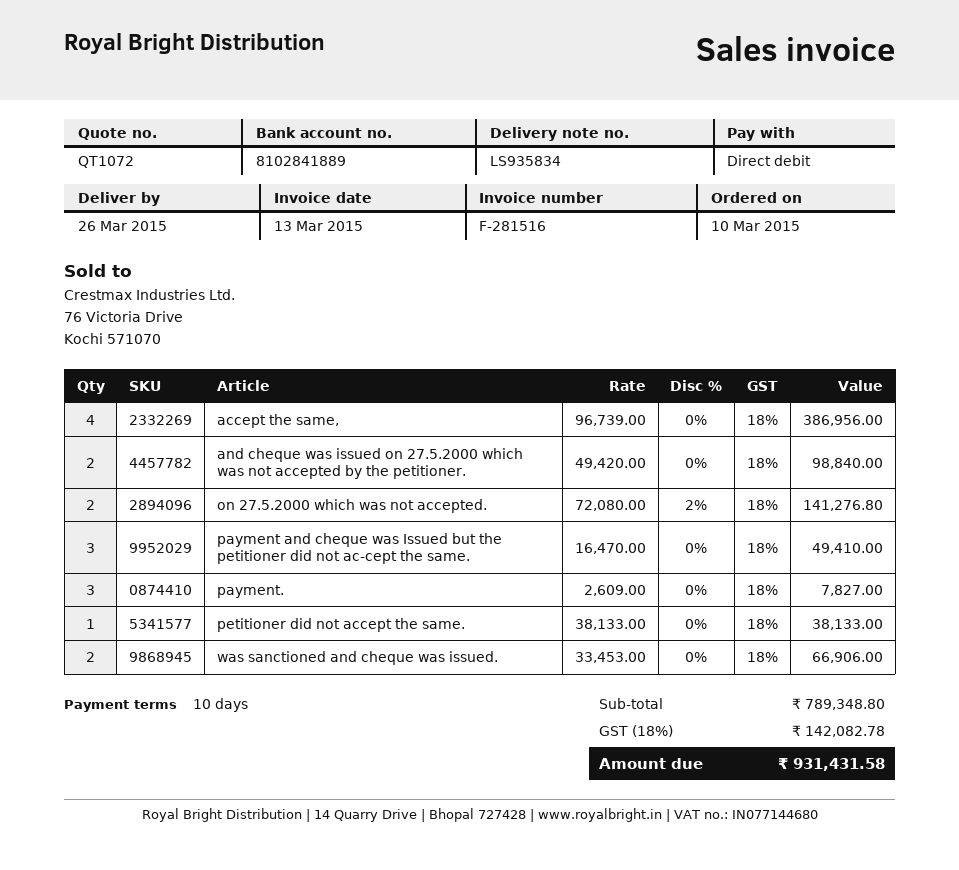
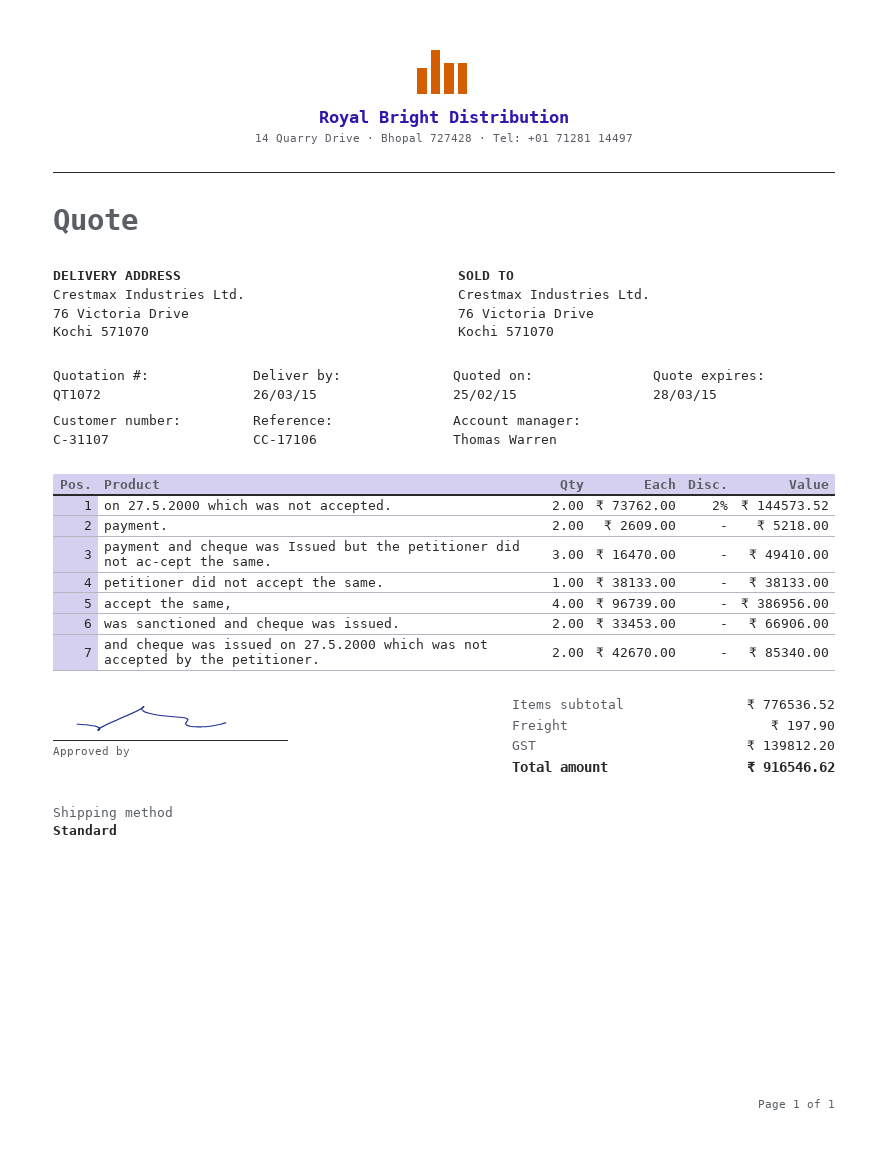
and cheque was issued on 27.5.2000 which was not accepted by the petitioner.: 2 x 49420.00 = 98840.00 -> 2 x 42670.00 = 85340.00
on 27.5.2000 which was not accepted.: 2 x 72080.00 - 2% = 141276.80 -> 2 x 73762.00 - 2% = 144573.52
payment.: 3 x 2609.00 = 7827.00 -> 2 x 2609.00 = 5218.00
subtotal: 789348.80 -> 776536.52
shipping: none -> 197.90
tax: 142082.78 -> 139812.20
total: 931431.58 -> 916546.62

